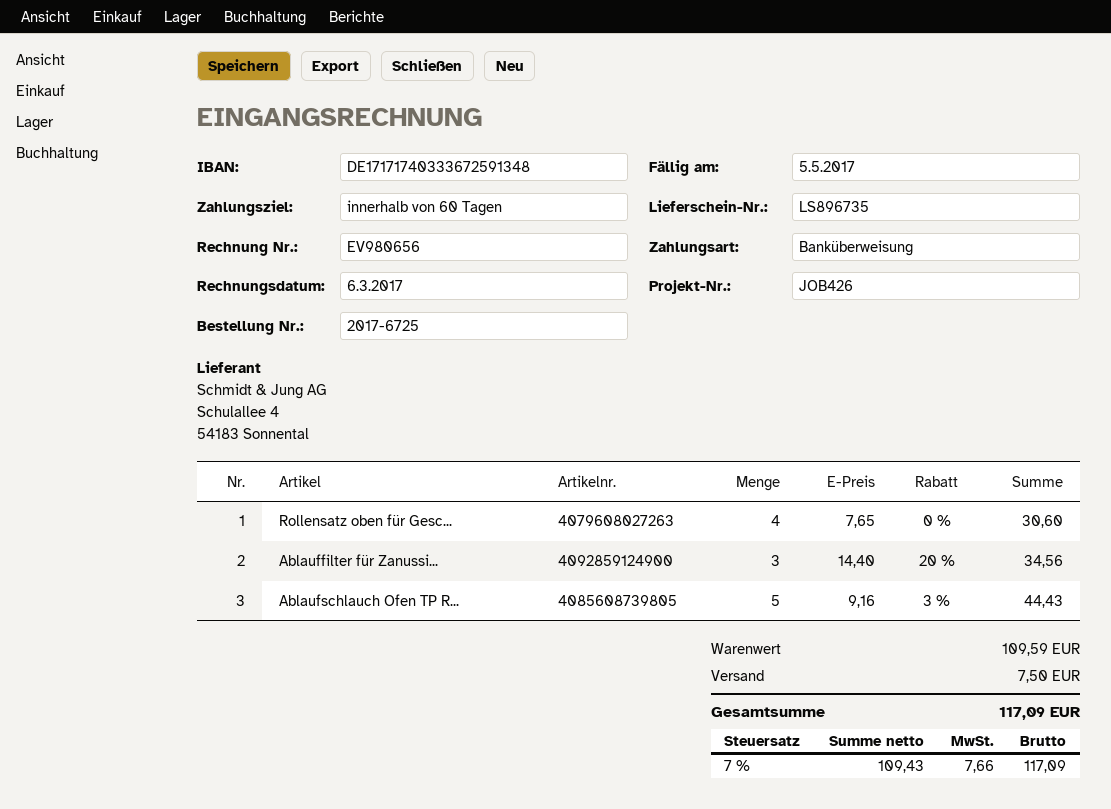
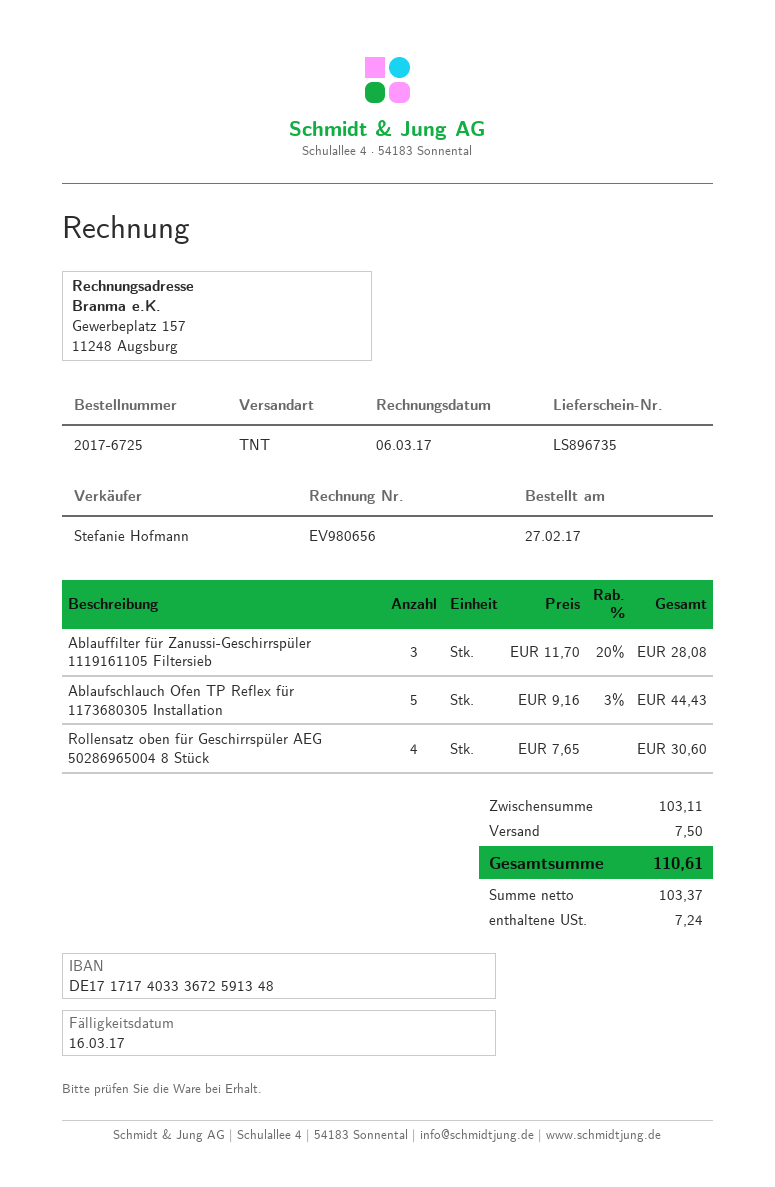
due date: 2017-05-05 -> 2017-03-16
Ablauffilter für Zanussi...: 3 x 14.40 - 20% = 34.56 -> 3 x 11.70 - 20% = 28.08
subtotal: 109.59 -> 103.11
net: 109.43 -> 103.37
tax: 7.66 -> 7.24
total: 117.09 -> 110.61

